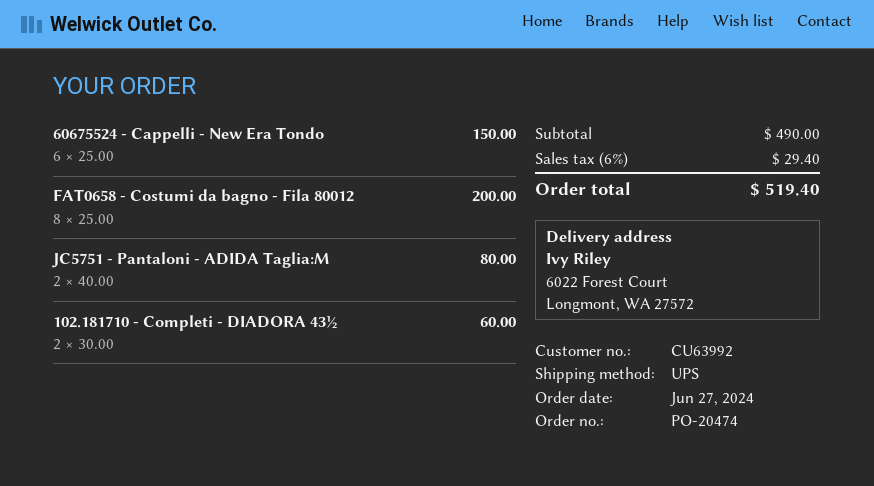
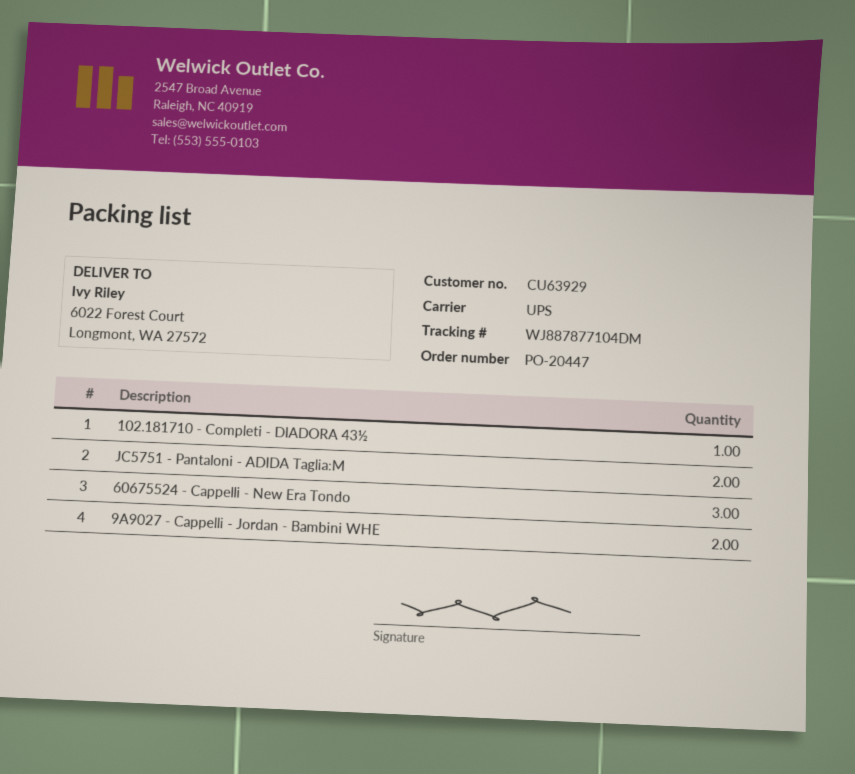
order number: PO-20474 -> PO-20447
customer number: CU63992 -> CU63929
60675524 - Cappelli - New Era Tondo: 6 -> 3
FAT0658 - Costumi da bagno - Fila 80012: 8 -> none
102.181710 - Completi - DIADORA 43½: 2 -> 1
9A9027 - Cappelli - Jordan - Bambini WHE: none -> 2

